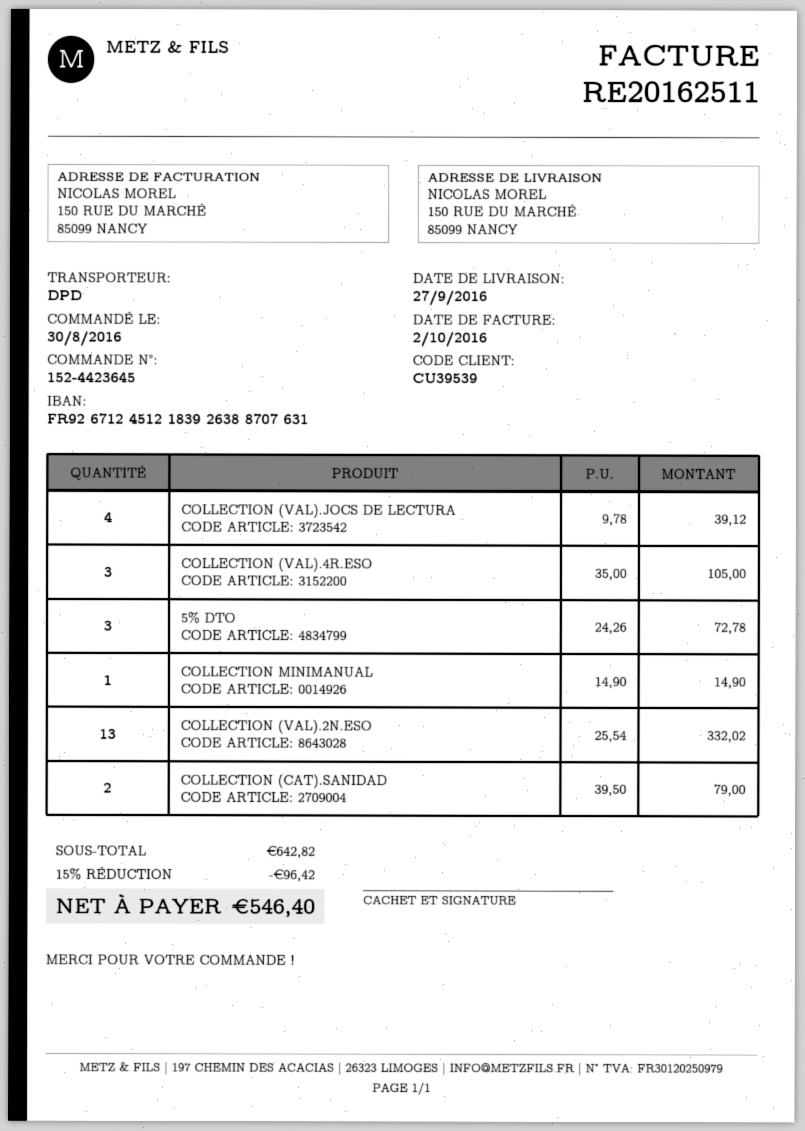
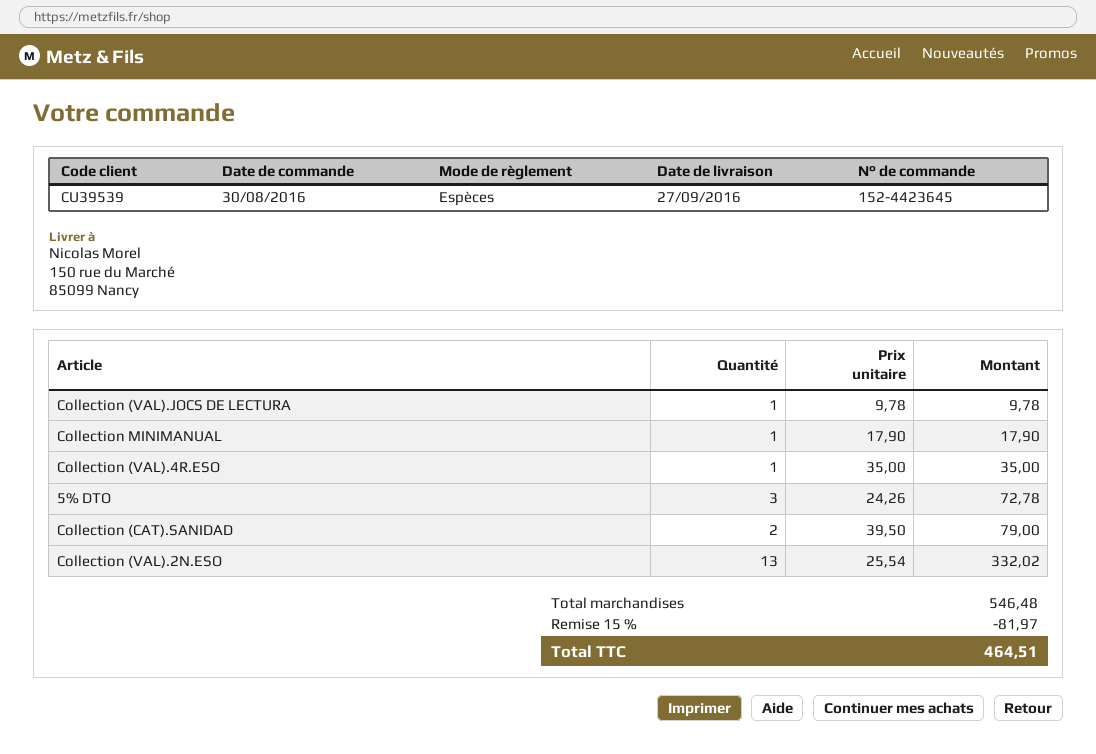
COLLECTION (VAL).JOCS DE LECTURA: 4 x 9.78 = 39.12 -> 1 x 9.78 = 9.78
COLLECTION (VAL).4R.ESO: 3 x 35.00 = 105.00 -> 1 x 35.00 = 35.00
COLLECTION MINIMANUAL: 1 x 14.90 = 14.90 -> 1 x 17.90 = 17.90
subtotal: 642.82 -> 546.48
discount: 15% = 96.42 -> 15% = 81.97
total: 546.40 -> 464.51

